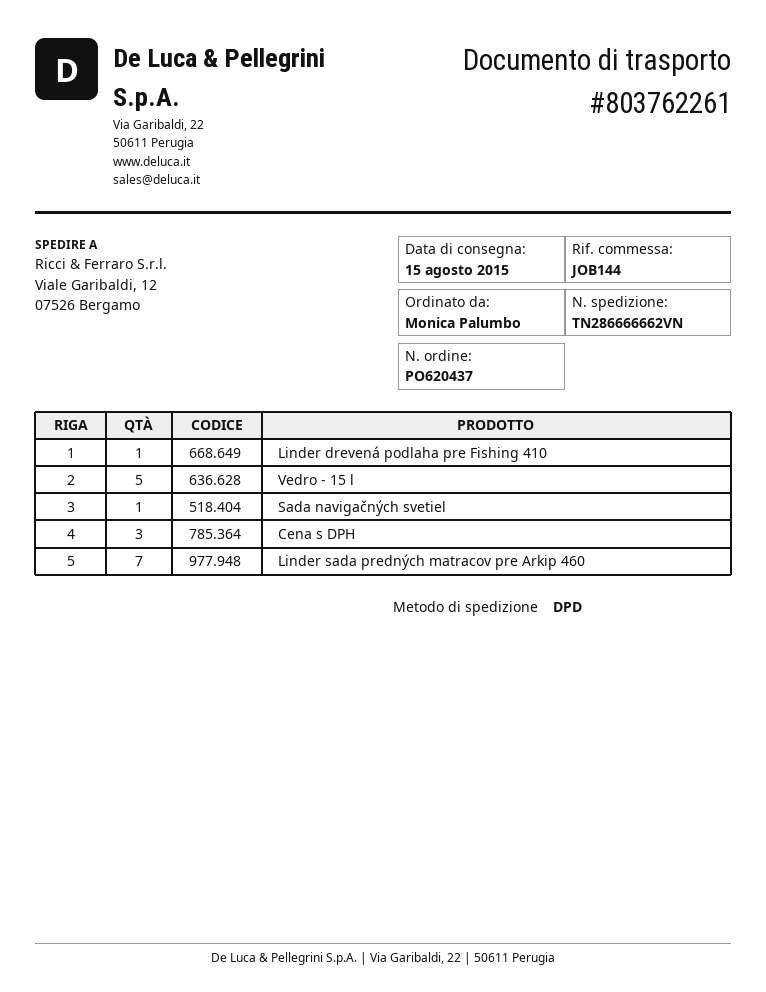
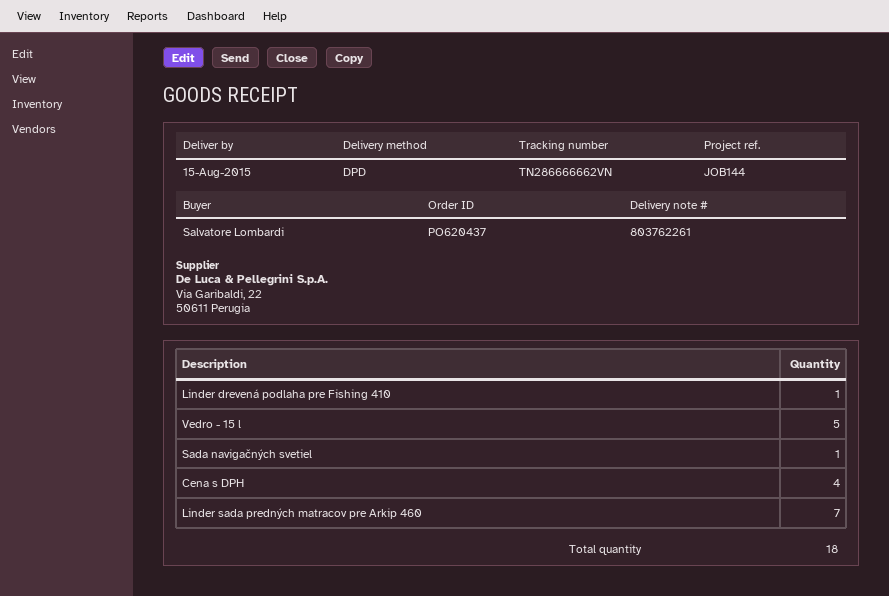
ordered by: Monica Palumbo -> Salvatore Lombardi
Cena s DPH: 3 -> 4

